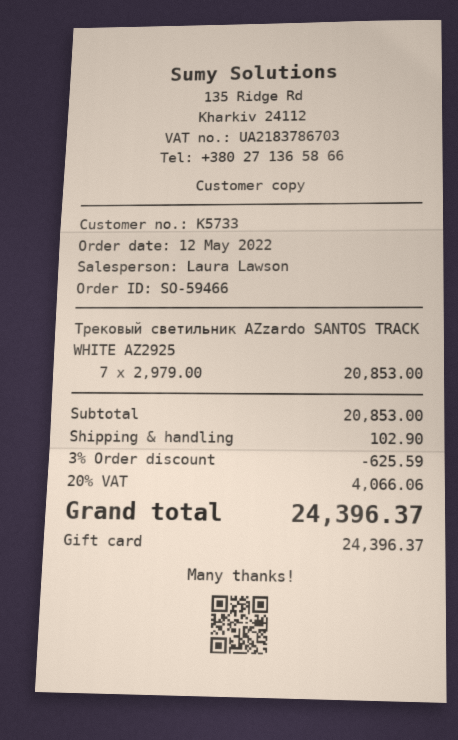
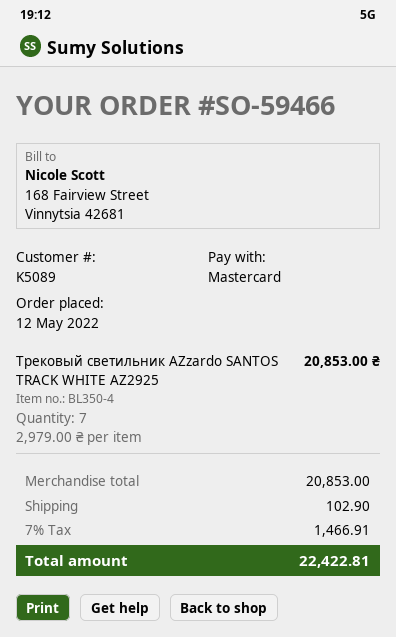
customer number: K5733 -> K5089
payment method: gift card -> Mastercard
discount: 3% = 625.59 -> none
tax: 20% = 4066.06 -> 7% = 1466.91
total: 24396.37 -> 22422.81

